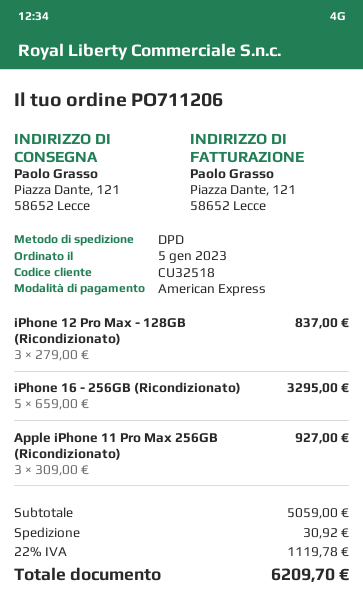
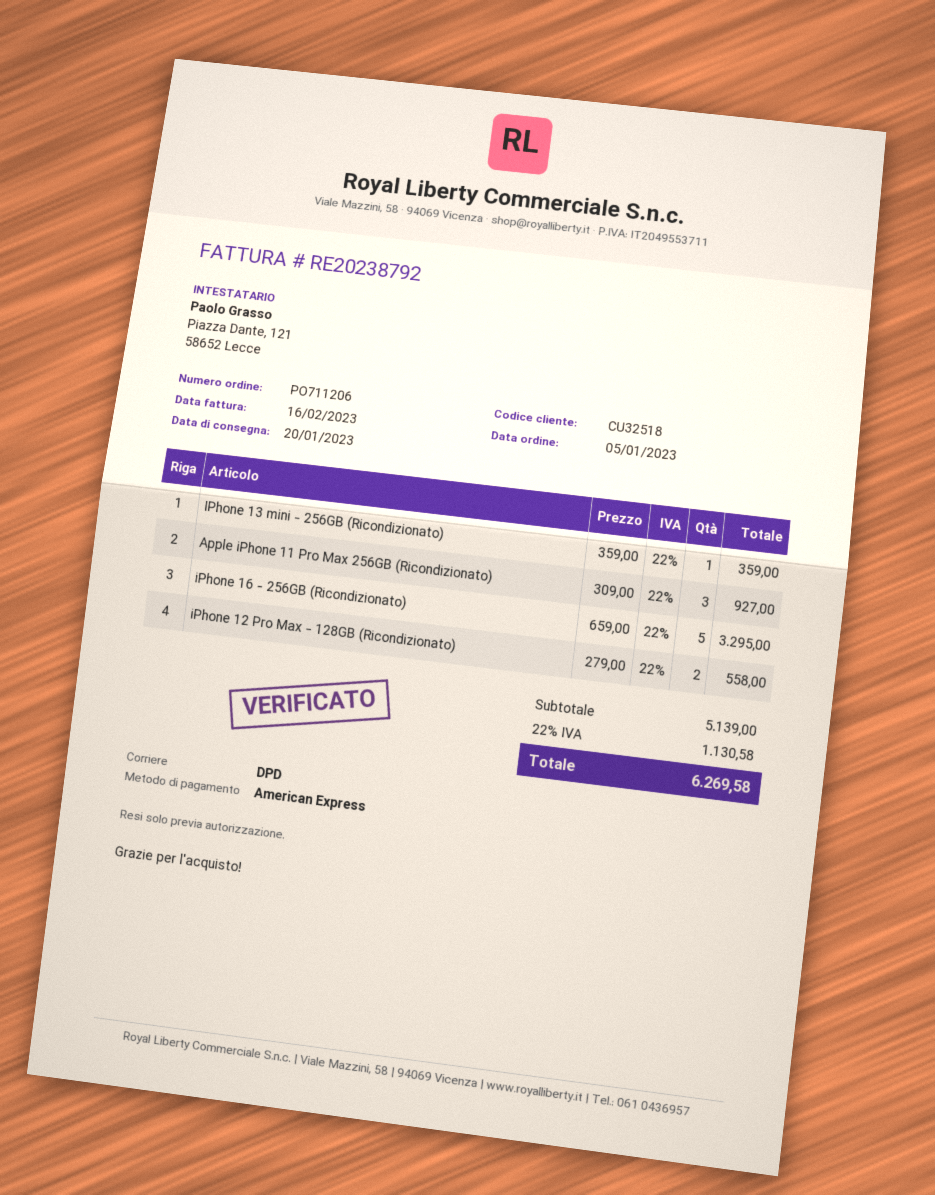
iPhone 12 Pro Max - 128GB (Ricondizionato): 3 x 279.00 = 837.00 -> 2 x 279.00 = 558.00
IPhone 13 mini - 256GB (Ricondizionato): none -> 1 x 359.00 = 359.00
subtotal: 5059.00 -> 5139.00
shipping: 30.92 -> none
tax: 22% = 1119.78 -> 22% = 1130.58
total: 6209.70 -> 6269.58

